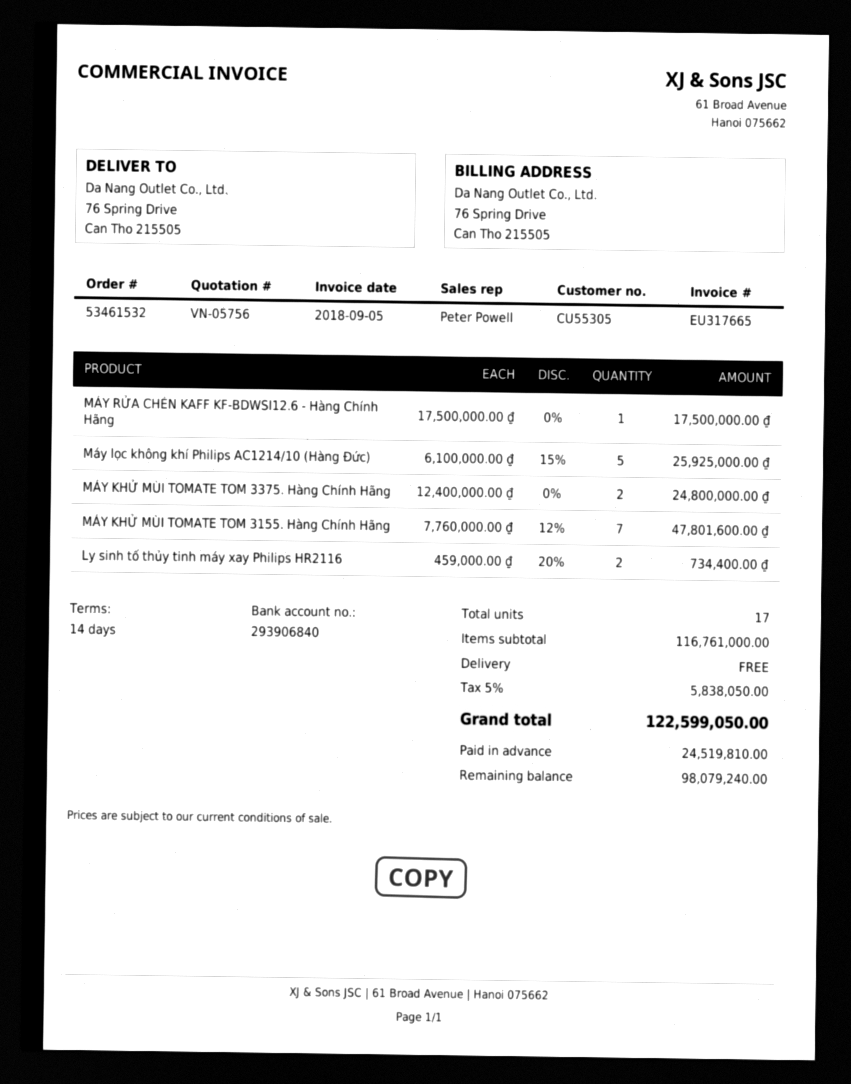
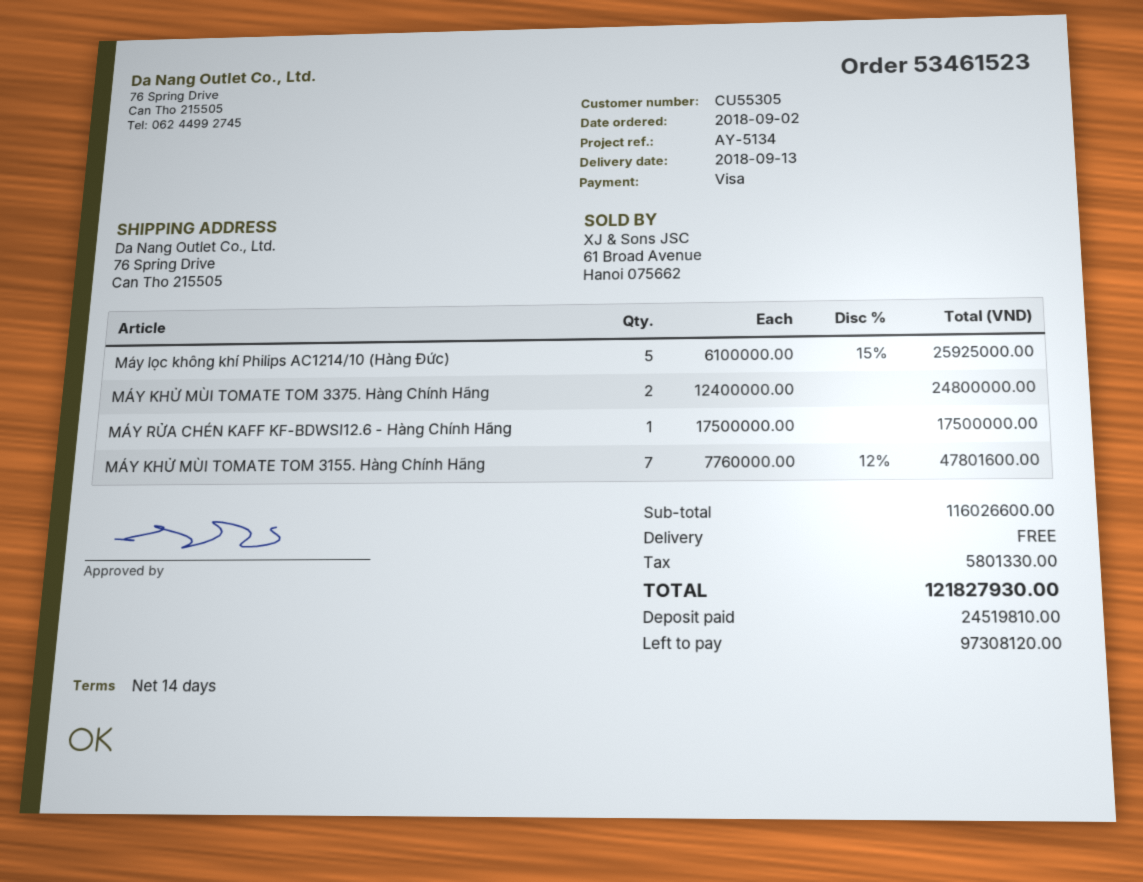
order number: 53461532 -> 53461523
Ly sinh tố thủy tinh máy xay Philips HR2116: 2 x 459000.00 - 20% = 734400.00 -> none
subtotal: 116761000.00 -> 116026600.00
tax: 5838050.00 -> 5801330.00
total: 122599050.00 -> 121827930.00
balance: 98079240.00 -> 97308120.00

